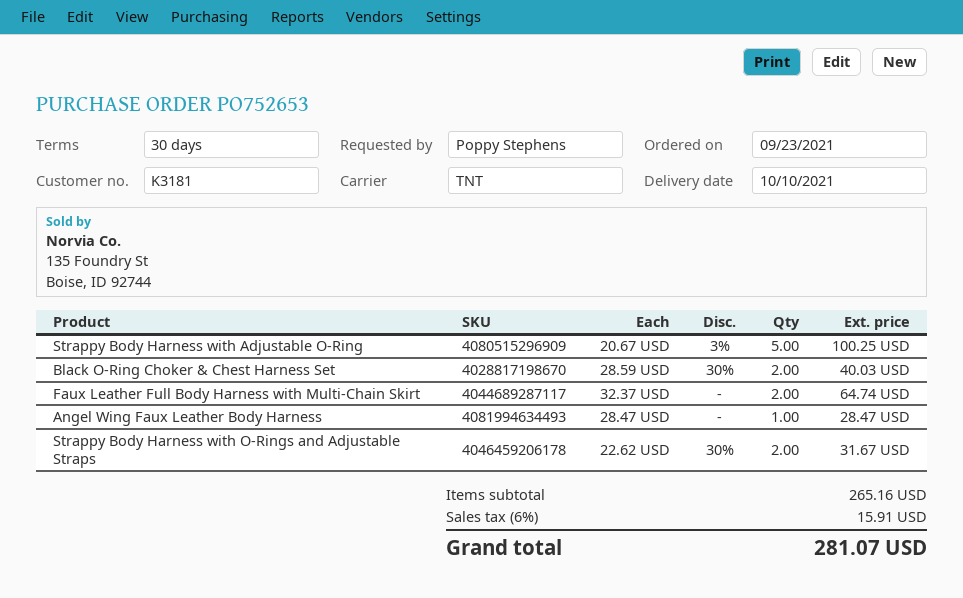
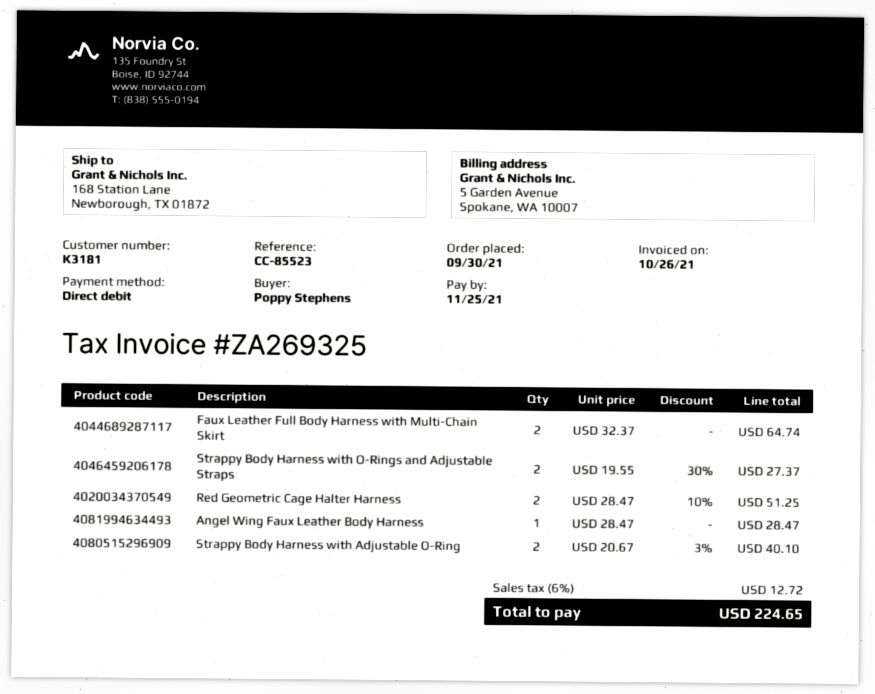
order date: 2021-09-23 -> 2021-09-30
Strappy Body Harness with Adjustable O-Ring: 5 x 20.67 - 3% = 100.25 -> 2 x 20.67 - 3% = 40.10
Black O-Ring Choker & Chest Harness Set: 2 x 28.59 - 30% = 40.03 -> none
Strappy Body Harness with O-Rings and Adjustable Straps: 2 x 22.62 - 30% = 31.67 -> 2 x 19.55 - 30% = 27.37
Red Geometric Cage Halter Harness: none -> 2 x 28.47 - 10% = 51.25
tax: 6% = 15.91 -> 6% = 12.72
total: 281.07 -> 224.65

